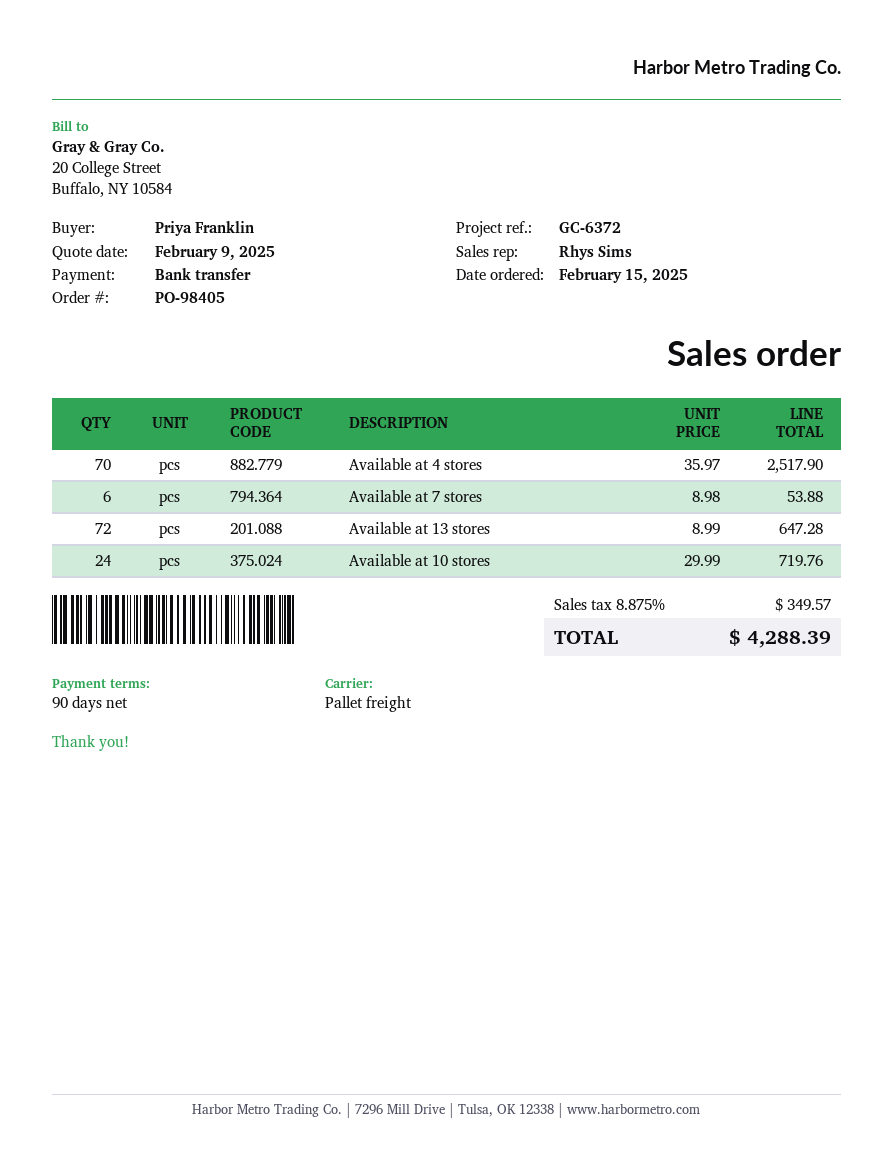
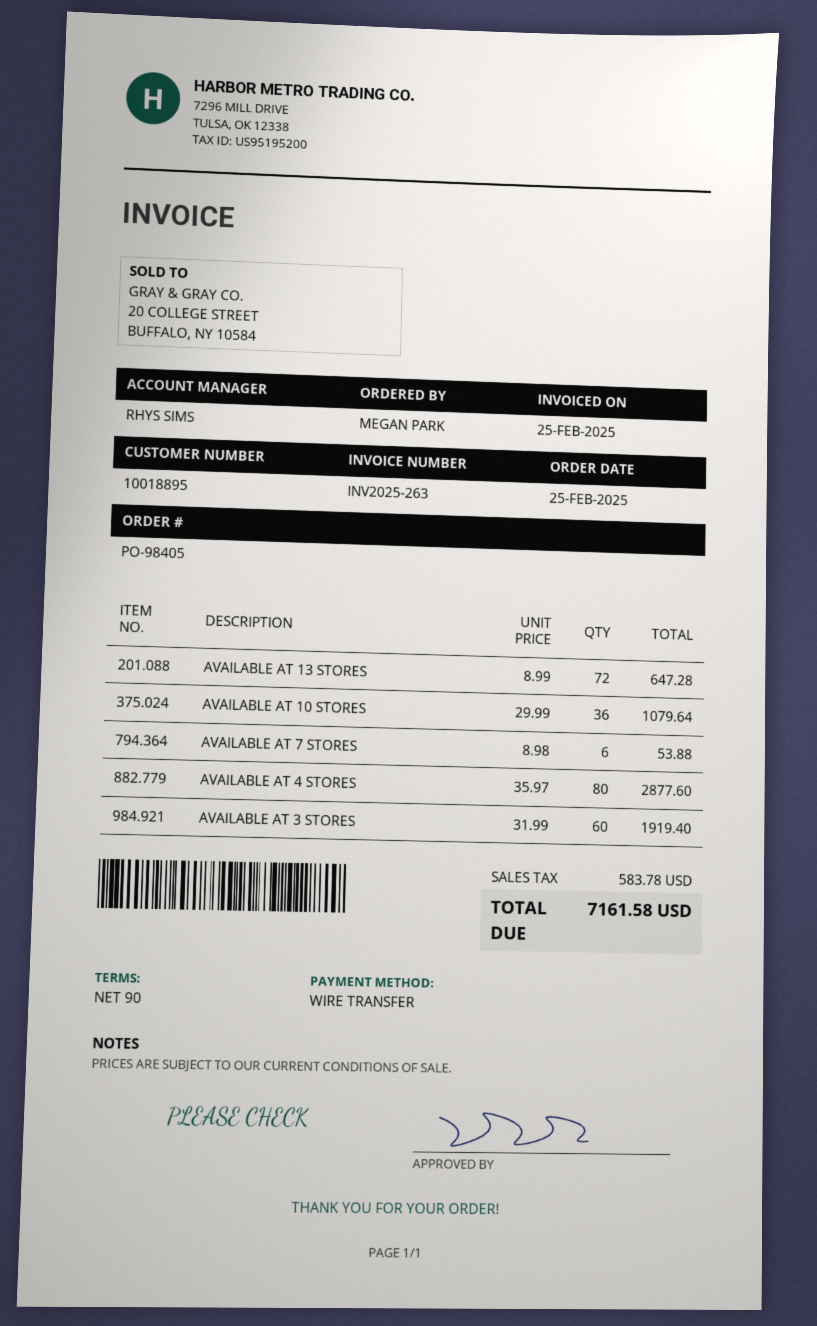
order date: 2025-02-15 -> 2025-02-25
ordered by: Priya Franklin -> MEGAN PARK
Available at 4 stores: 70 x 35.97 = 2517.90 -> 80 x 35.97 = 2877.60
Available at 10 stores: 24 x 29.99 = 719.76 -> 36 x 29.99 = 1079.64
AVAILABLE AT 3 STORES: none -> 60 x 31.99 = 1919.40
tax: 349.57 -> 583.78
total: 4288.39 -> 7161.58

